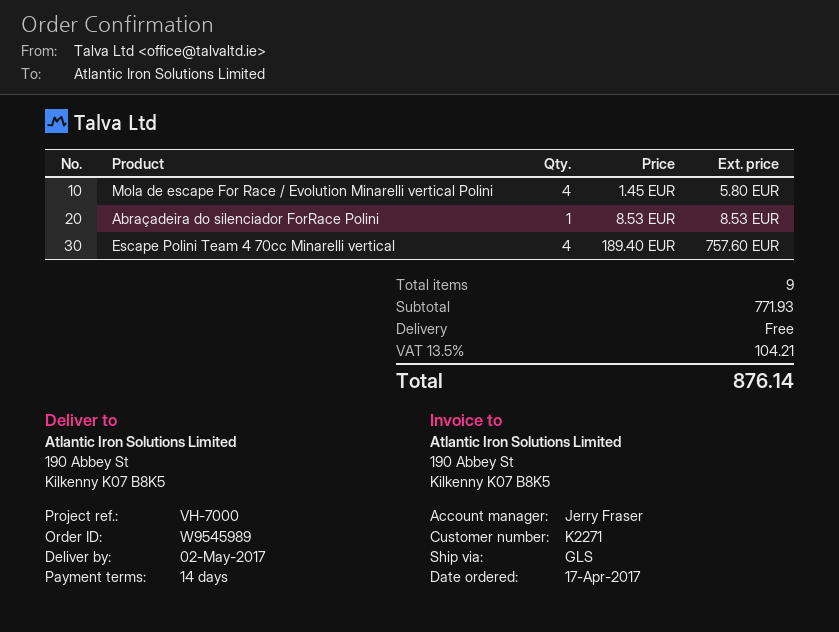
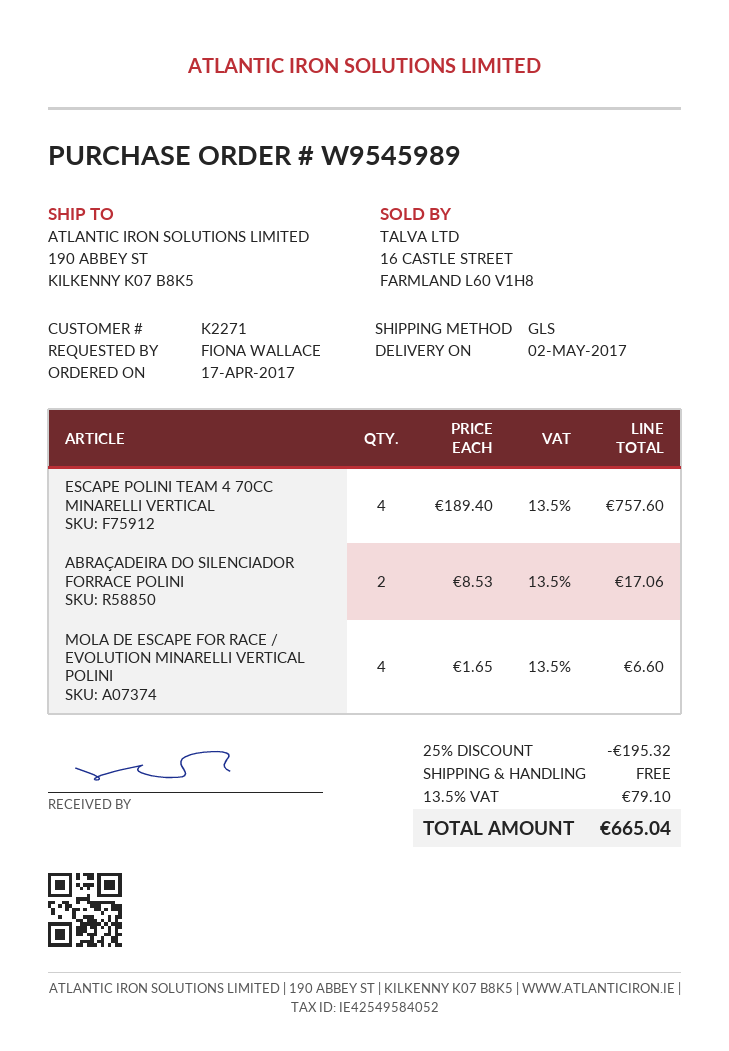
Mola de escape For Race / Evolution Minarelli vertical Polini: 4 x 1.45 = 5.80 -> 4 x 1.65 = 6.60
Abraçadeira do silenciador ForRace Polini: 1 x 8.53 = 8.53 -> 2 x 8.53 = 17.06
discount: none -> 25% = 195.32
tax: 13.5% = 104.21 -> 13.5% = 79.10
total: 876.14 -> 665.04

